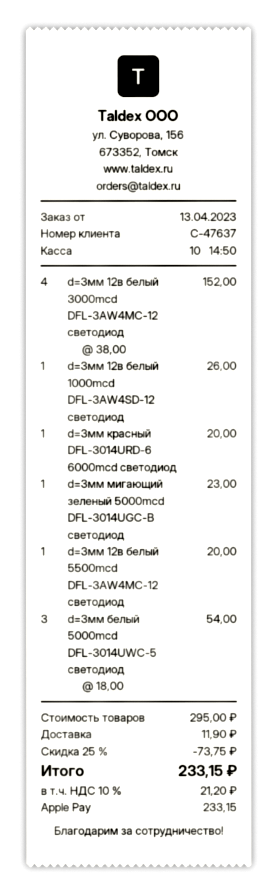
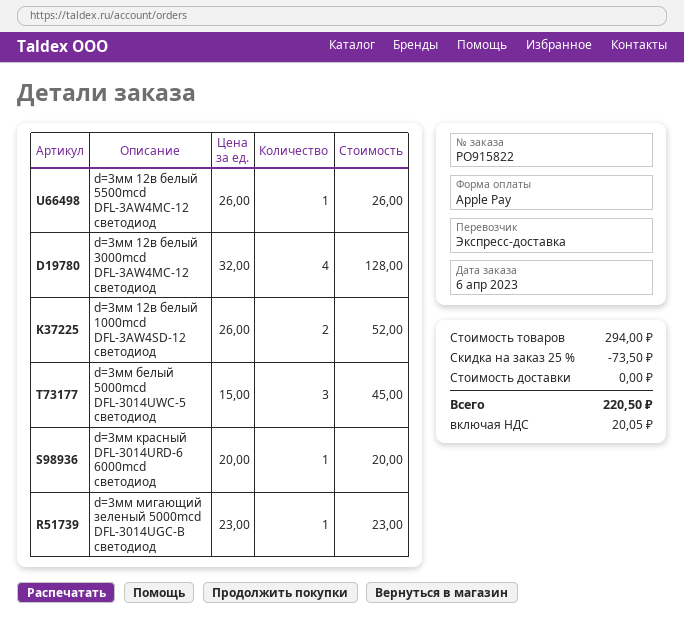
order date: 2023-04-13 -> 2023-04-06
d=3мм 12в белый 3000mcd DFL-3AW4MC-12 светодиод: 4 x 38.00 = 152.00 -> 4 x 32.00 = 128.00
d=3мм 12в белый 1000mcd DFL-3AW4SD-12 светодиод: 1 x 26.00 = 26.00 -> 2 x 26.00 = 52.00
d=3мм 12в белый 5500mcd DFL-3AW4MC-12 светодиод: 1 x 20.00 = 20.00 -> 1 x 26.00 = 26.00
d=3мм белый 5000mcd DFL-3014UWC-5 светодиод: 3 x 18.00 = 54.00 -> 3 x 15.00 = 45.00
subtotal: 295.00 -> 294.00
discount: 25% = 73.75 -> 25% = 73.50
shipping: 11.90 -> 0.00
tax: 21.20 -> 20.05
total: 233.15 -> 220.50

